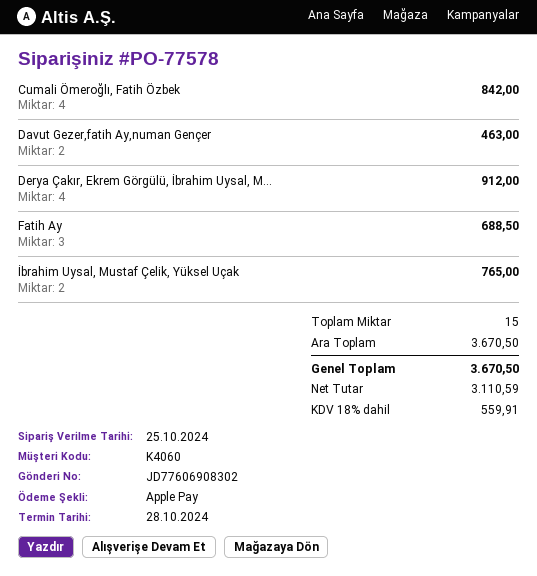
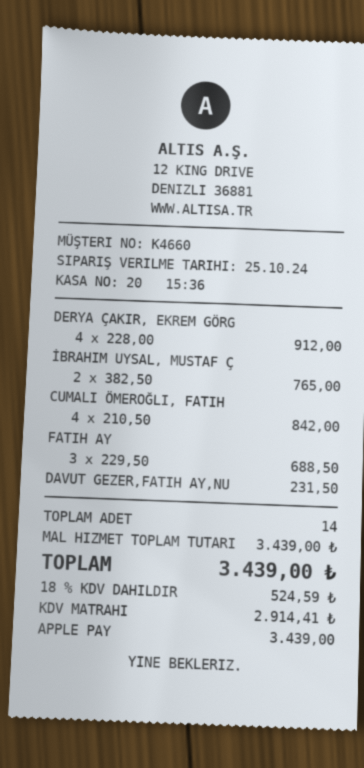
customer number: K4060 -> K4660
Davut Gezer,fatih Ay,numan Gençer: 2 for 463.00 -> 1 for 231.50
total quantity: 15 -> 14
subtotal: 3670.50 -> 3439.00
net: 3110.59 -> 2914.41
tax: 18% = 559.91 -> 18% = 524.59
total: 3670.50 -> 3439.00

